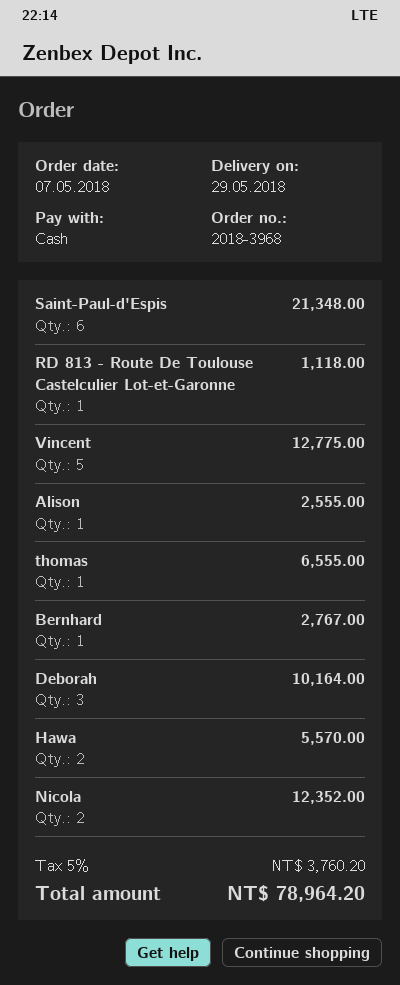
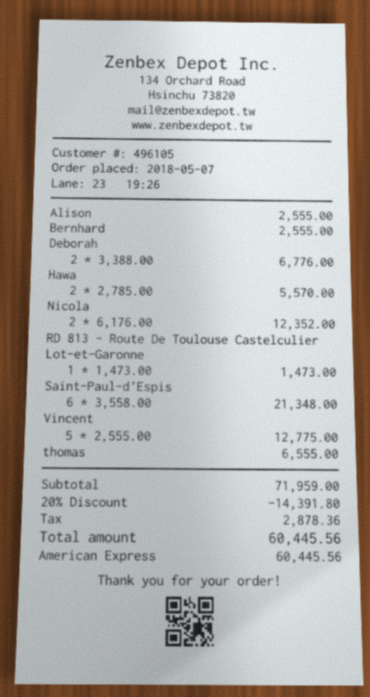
payment method: cash -> American Express
RD 813 - Route De Toulouse Castelculier Lot-et-Garonne: 1 for 1118.00 -> 1 for 1473.00
Bernhard: 1 for 2767.00 -> 1 for 2555.00
Deborah: 3 for 10164.00 -> 2 for 6776.00
discount: none -> 20% = 14391.80
tax: 3760.20 -> 2878.36
total: 78964.20 -> 60445.56

